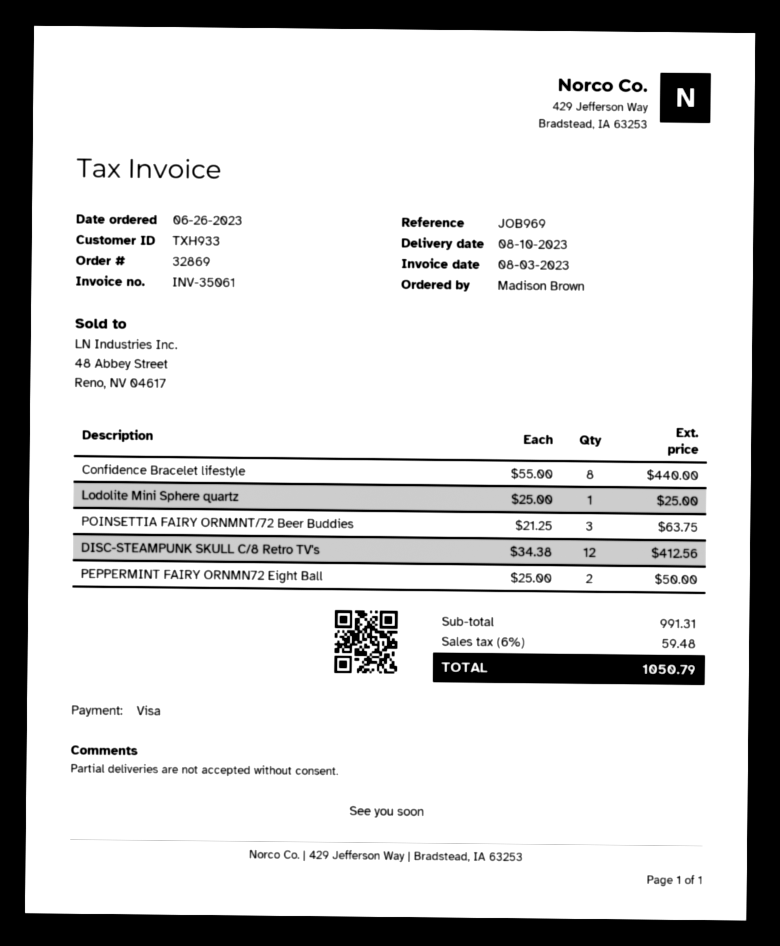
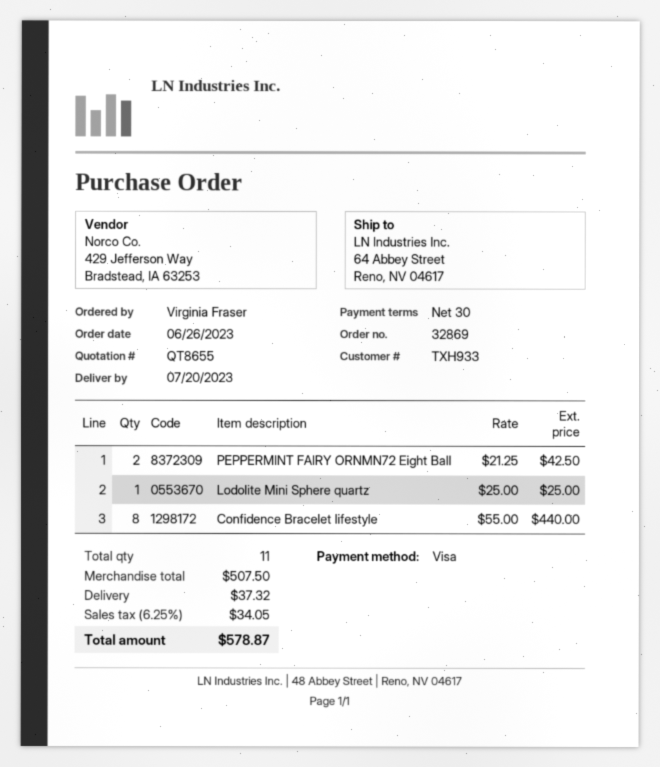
delivery date: 2023-08-10 -> 2023-07-20
ordered by: Madison Brown -> Virginia Fraser
POINSETTIA FAIRY ORNMNT/72 Beer Buddies: 3 x 21.25 = 63.75 -> none
DISC-STEAMPUNK SKULL C/8 Retro TV's: 12 x 34.38 = 412.56 -> none
PEPPERMINT FAIRY ORNMN72 Eight Ball: 2 x 25.00 = 50.00 -> 2 x 21.25 = 42.50
subtotal: 991.31 -> 507.50
shipping: none -> 37.32
tax: 6% = 59.48 -> 6.25% = 34.05
total: 1050.79 -> 578.87

